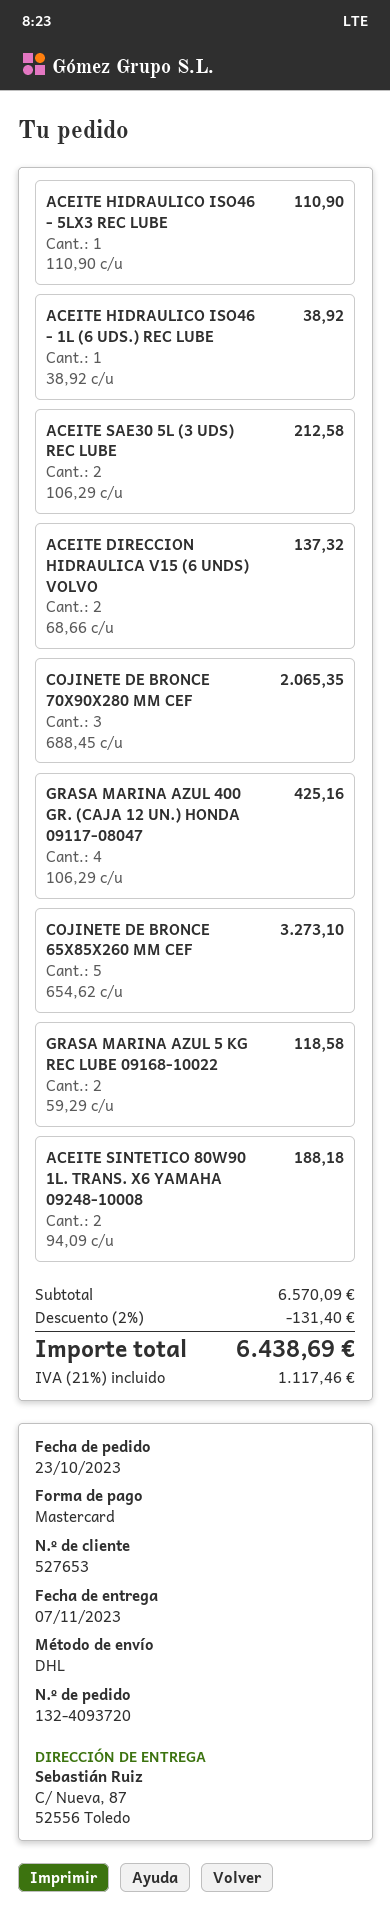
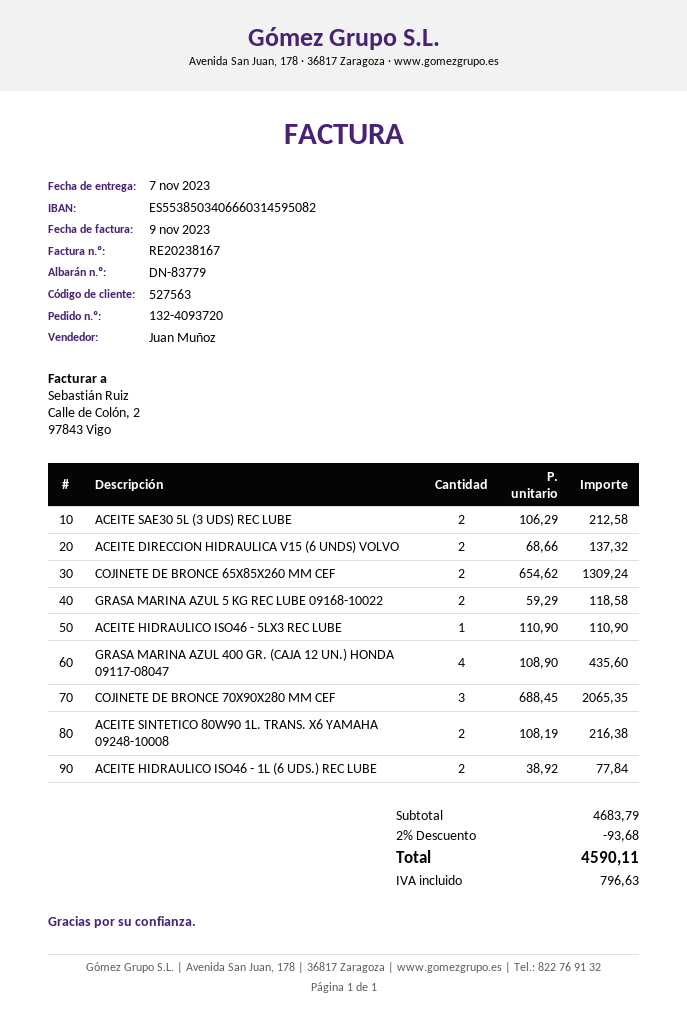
customer number: 527653 -> 527563
ACEITE HIDRAULICO ISO46 - 1L (6 UDS.) REC LUBE: 1 x 38.92 = 38.92 -> 2 x 38.92 = 77.84
GRASA MARINA AZUL 400 GR. (CAJA 12 UN.) HONDA 09117-08047: 4 x 106.29 = 425.16 -> 4 x 108.90 = 435.60
COJINETE DE BRONCE 65X85X260 MM CEF: 5 x 654.62 = 3273.10 -> 2 x 654.62 = 1309.24
ACEITE SINTETICO 80W90 1L. TRANS. X6 YAMAHA 09248-10008: 2 x 94.09 = 188.18 -> 2 x 108.19 = 216.38
subtotal: 6570.09 -> 4683.79
discount: 2% = 131.40 -> 2% = 93.68
tax: 1117.46 -> 796.63
total: 6438.69 -> 4590.11

